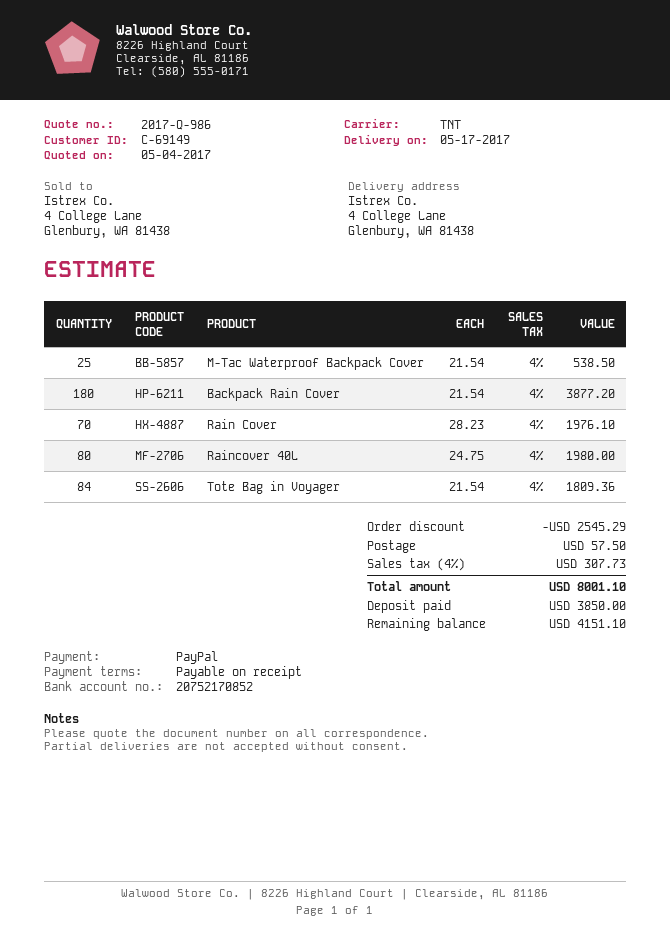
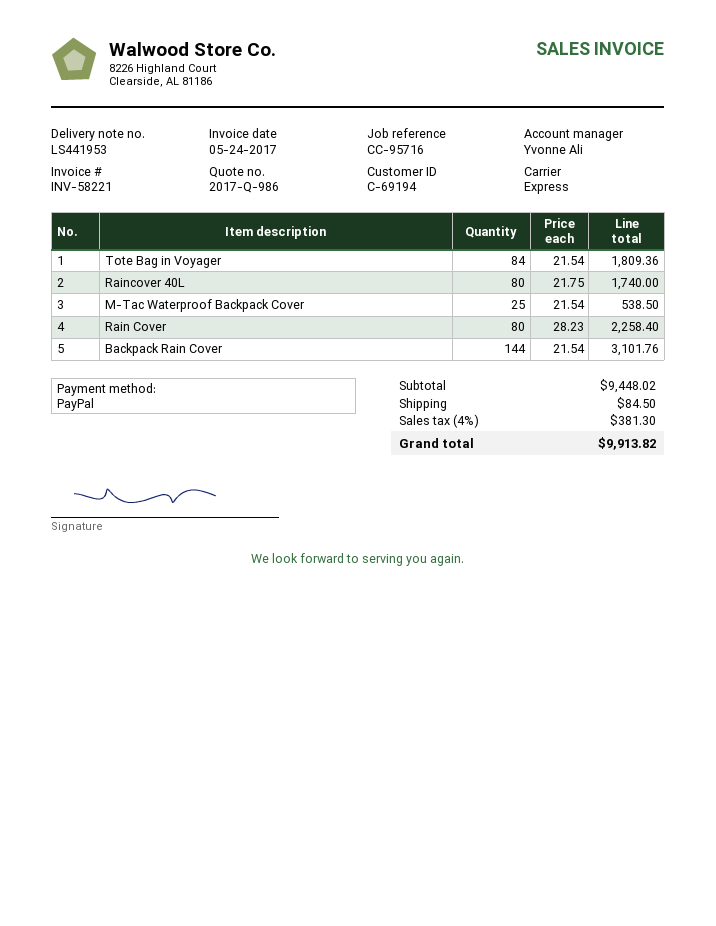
customer number: C-69149 -> C-69194
shipping method: TNT -> express
Backpack Rain Cover: 180 x 21.54 = 3877.20 -> 144 x 21.54 = 3101.76
Rain Cover: 70 x 28.23 = 1976.10 -> 80 x 28.23 = 2258.40
Raincover 40L: 80 x 24.75 = 1980.00 -> 80 x 21.75 = 1740.00
discount: 2545.29 -> none
shipping: 57.50 -> 84.50
tax: 4% = 307.73 -> 4% = 381.30
total: 8001.10 -> 9913.82

